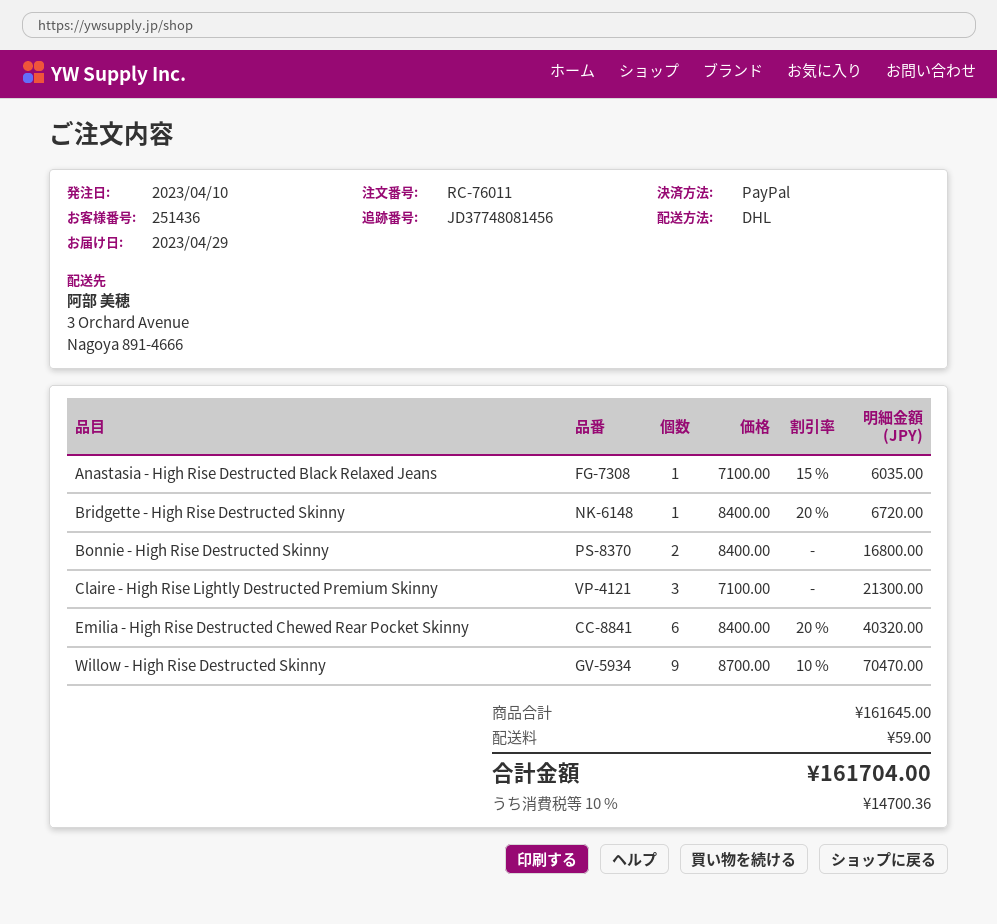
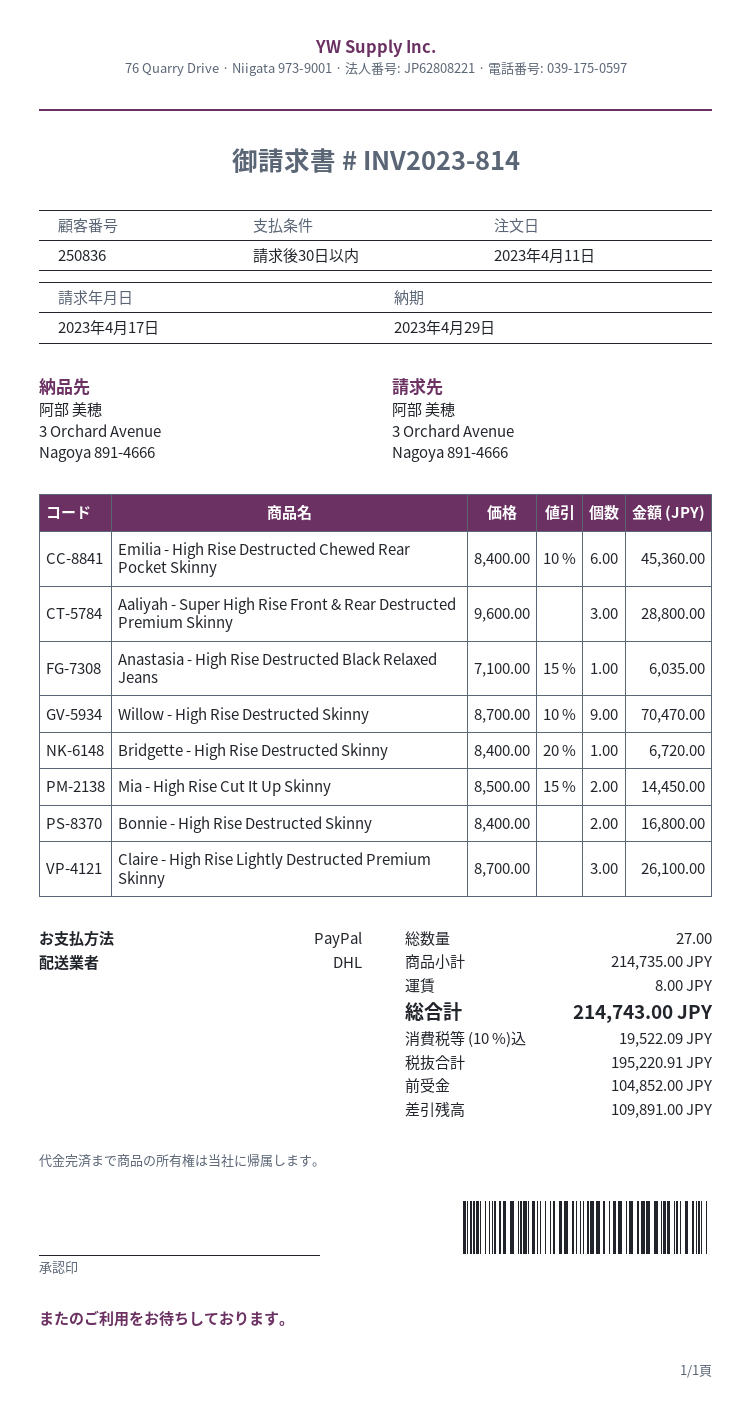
order date: 2023-04-10 -> 2023-04-11
customer number: 251436 -> 250836
Claire - High Rise Lightly Destructed Premium Skinny: 3 x 7100.00 = 21300.00 -> 3 x 8700.00 = 26100.00
Emilia - High Rise Destructed Chewed Rear Pocket Skinny: 6 x 8400.00 - 20% = 40320.00 -> 6 x 8400.00 - 10% = 45360.00
Aaliyah - Super High Rise Front & Rear Destructed Premium Skinny: none -> 3 x 9600.00 = 28800.00
Mia - High Rise Cut It Up Skinny: none -> 2 x 8500.00 - 15% = 14450.00
subtotal: 161645.00 -> 214735.00
shipping: 59.00 -> 8.00
tax: 10% = 14700.36 -> 10% = 19522.09
total: 161704.00 -> 214743.00

